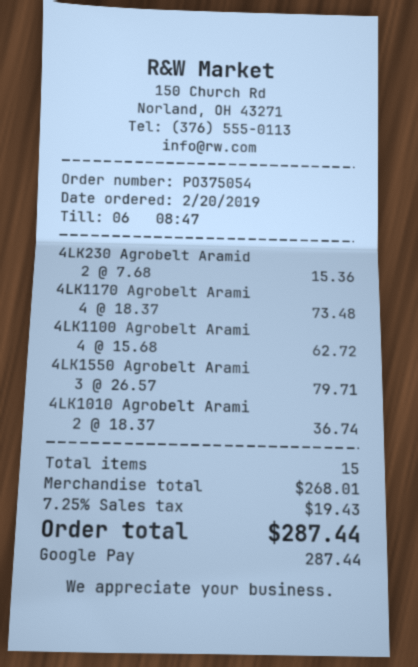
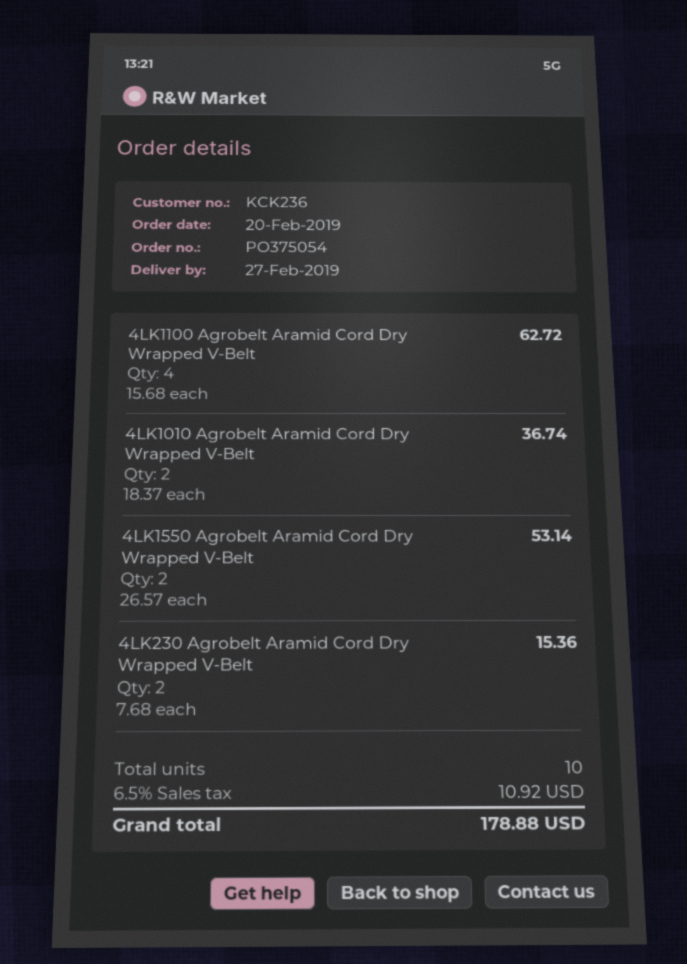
4LK1170 Agrobelt Arami: 4 x 18.37 = 73.48 -> none
4LK1550 Agrobelt Arami: 3 x 26.57 = 79.71 -> 2 x 26.57 = 53.14
total quantity: 15 -> 10
tax: 7.25% = 19.43 -> 6.5% = 10.92
total: 287.44 -> 178.88

